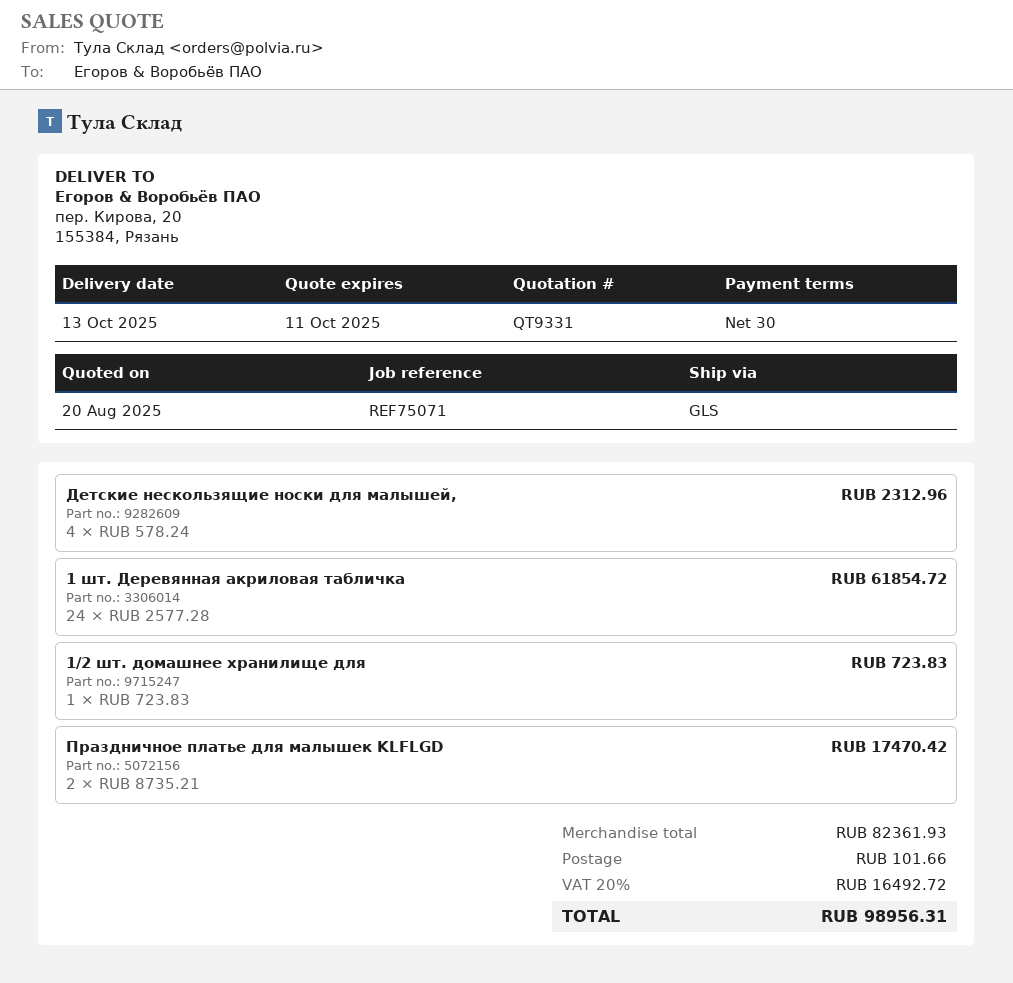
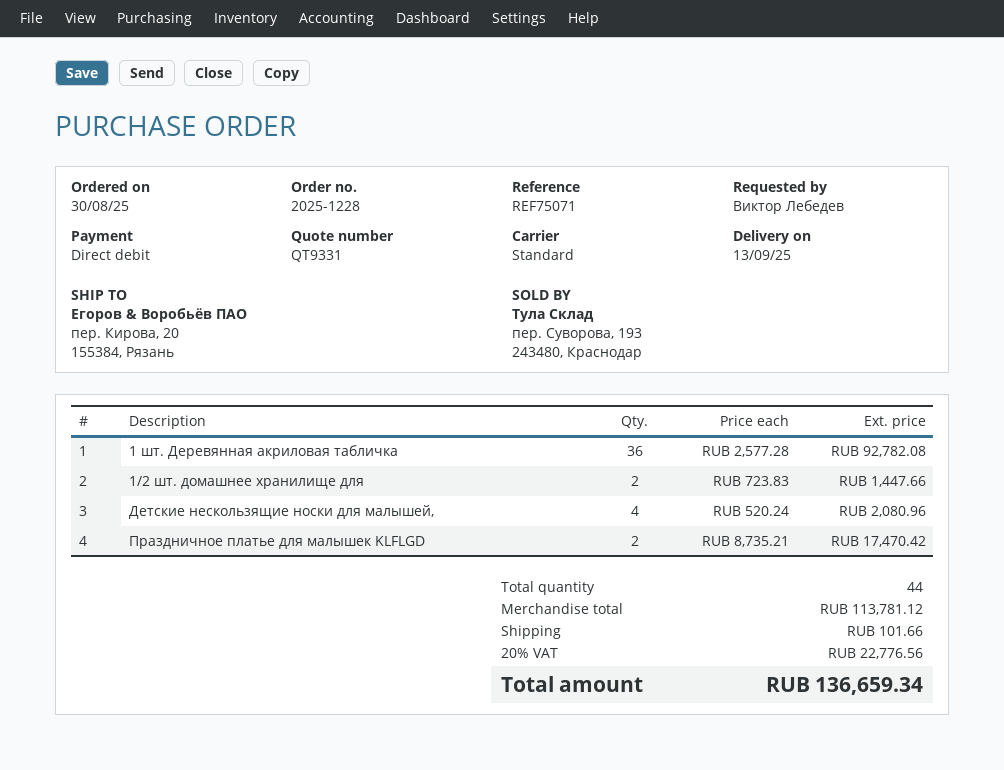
delivery date: 2025-10-13 -> 2025-09-13
shipping method: GLS -> standard
Детские нескользящие носки для малышей,: 4 x 578.24 = 2312.96 -> 4 x 520.24 = 2080.96
1 шт. Деревянная акриловая табличка: 24 x 2577.28 = 61854.72 -> 36 x 2577.28 = 92782.08
1/2 шт. домашнее хранилище для: 1 x 723.83 = 723.83 -> 2 x 723.83 = 1447.66
subtotal: 82361.93 -> 113781.12
tax: 20% = 16492.72 -> 20% = 22776.56
total: 98956.31 -> 136659.34

